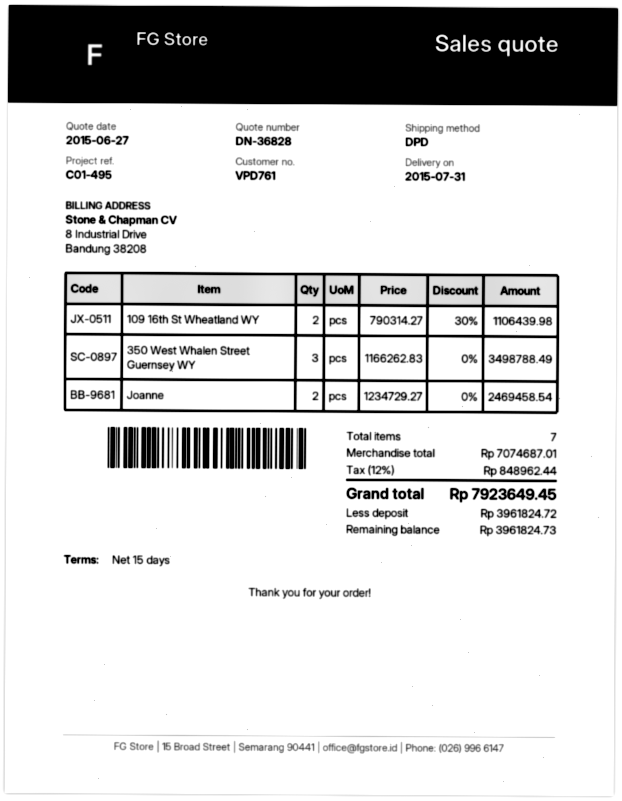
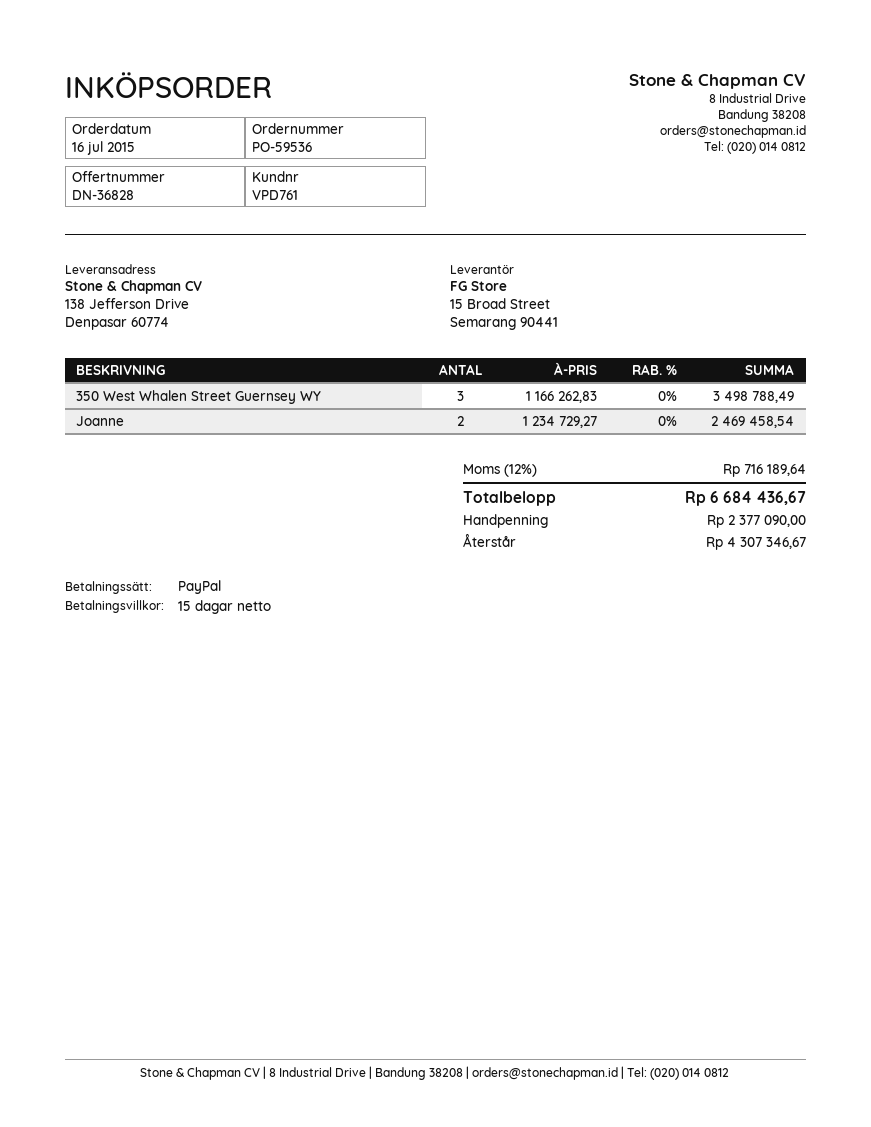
109 16th St Wheatland WY: 2 x 790314.27 - 30% = 1106439.98 -> none
tax: 12% = 848962.44 -> 12% = 716189.64
total: 7923649.45 -> 6684436.67
deposit: 3961824.72 -> 2377090.00
balance: 3961824.73 -> 4307346.67

